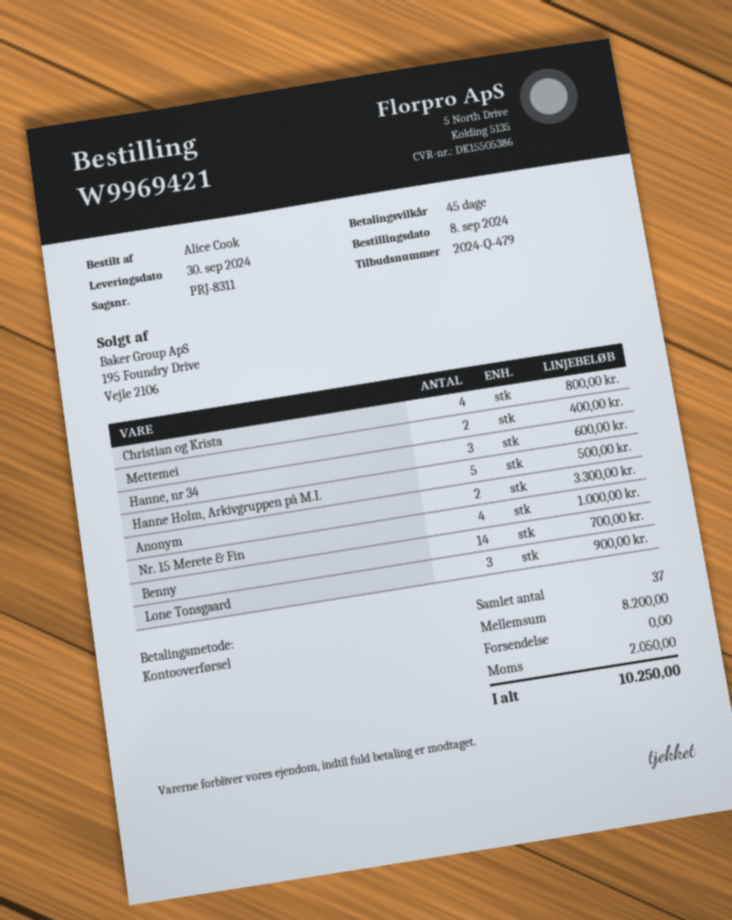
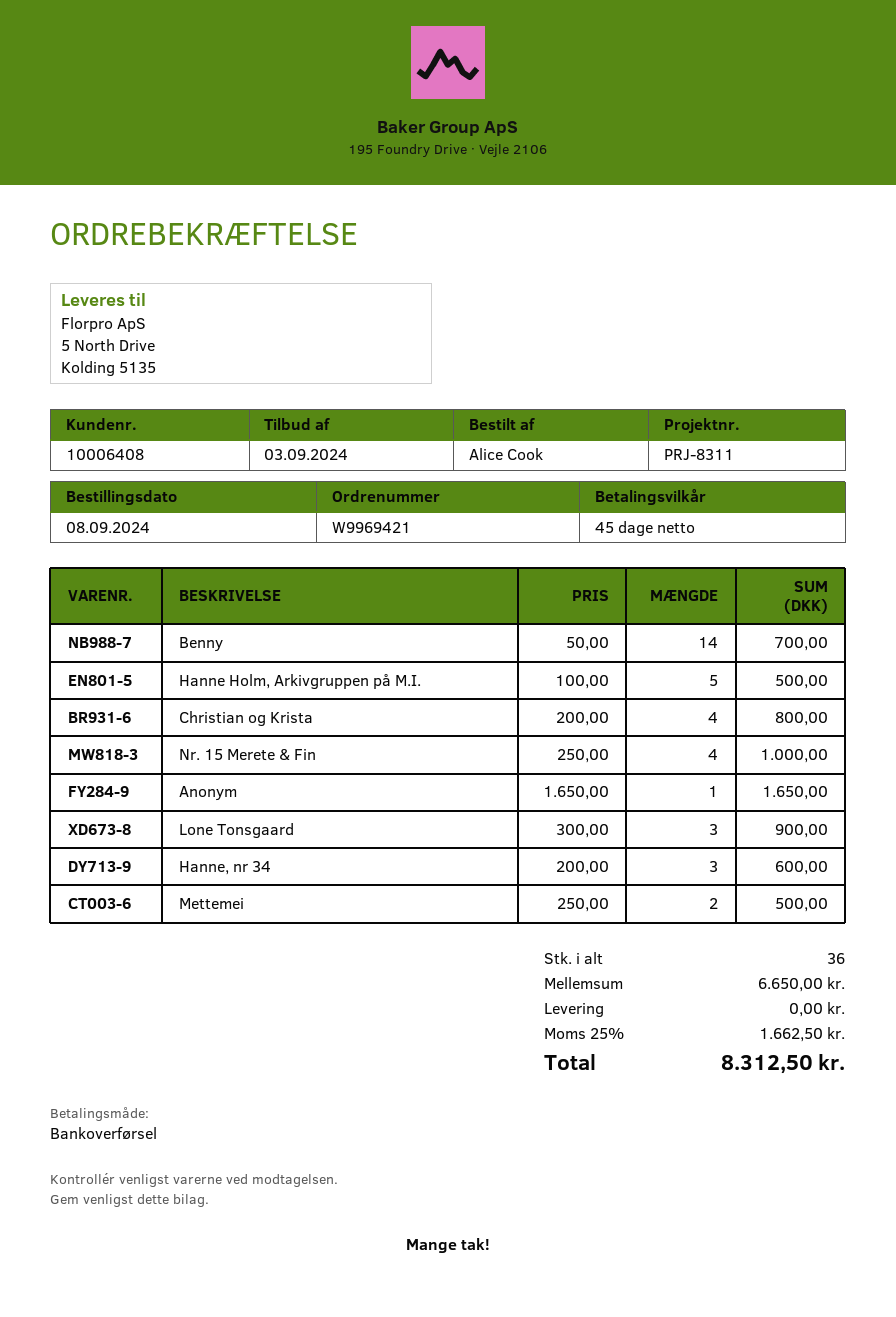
Mettemei: 2 for 400.00 -> 2 for 500.00
Anonym: 2 for 3300.00 -> 1 for 1650.00
total quantity: 37 -> 36
subtotal: 8200.00 -> 6650.00
tax: 2050.00 -> 1662.50
total: 10250.00 -> 8312.50

